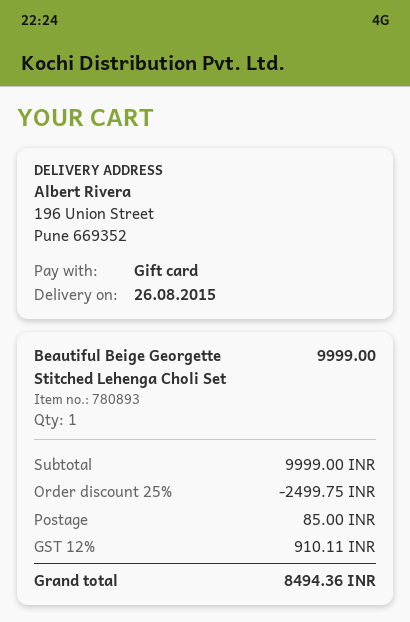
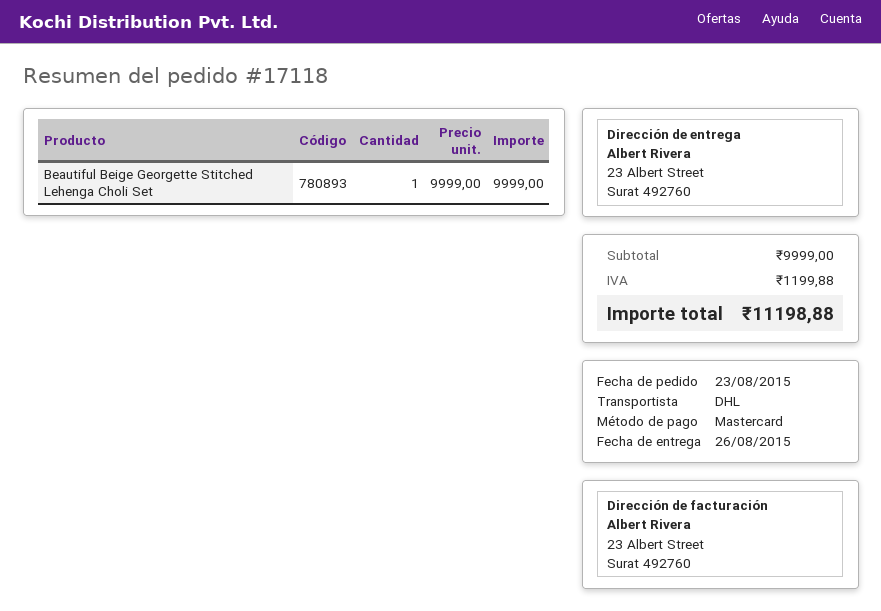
payment method: gift card -> Mastercard
ship to: 196 Union Street, Pune 669352 -> 23 Albert Street, Surat 492760
discount: 25% = 2499.75 -> none
shipping: 85.00 -> none
tax: 910.11 -> 1199.88
total: 8494.36 -> 11198.88

